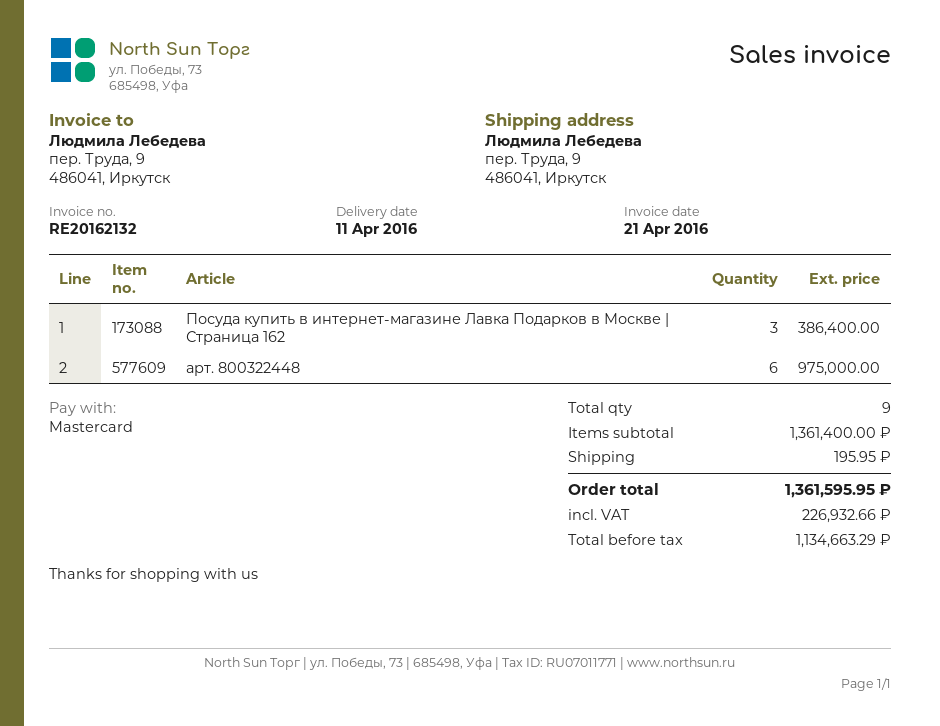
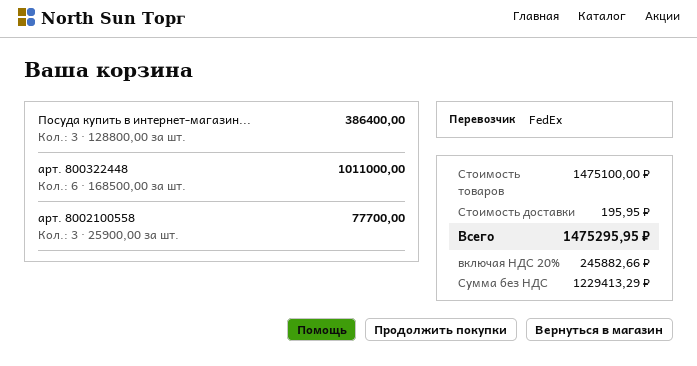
арт. 800322448: 6 for 975000.00 -> 6 for 1011000.00
арт. 8002100558: none -> 3 for 77700.00
subtotal: 1361400.00 -> 1475100.00
net: 1134663.29 -> 1229413.29
tax: 226932.66 -> 245882.66
total: 1361595.95 -> 1475295.95

